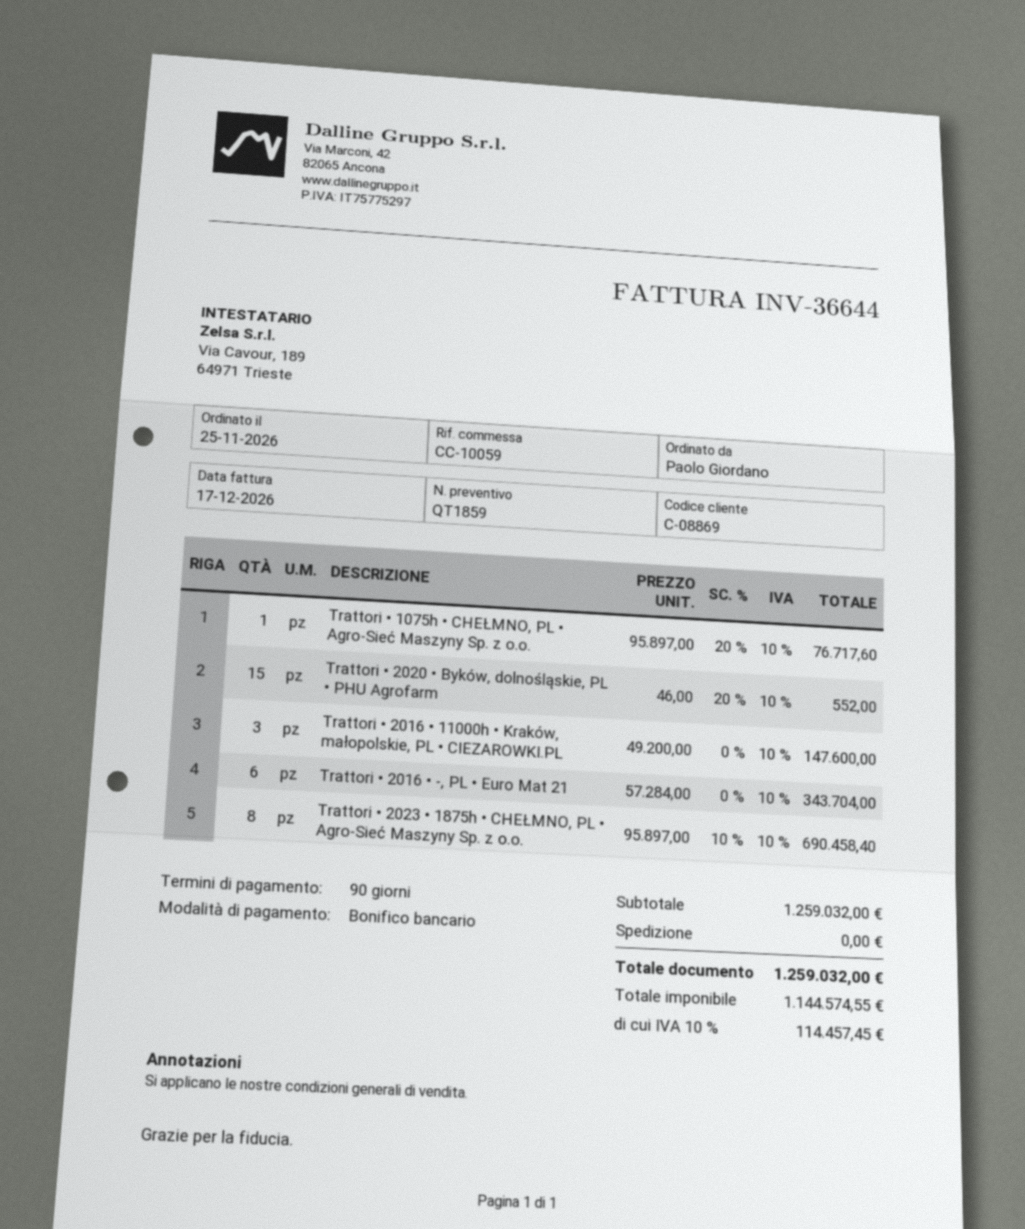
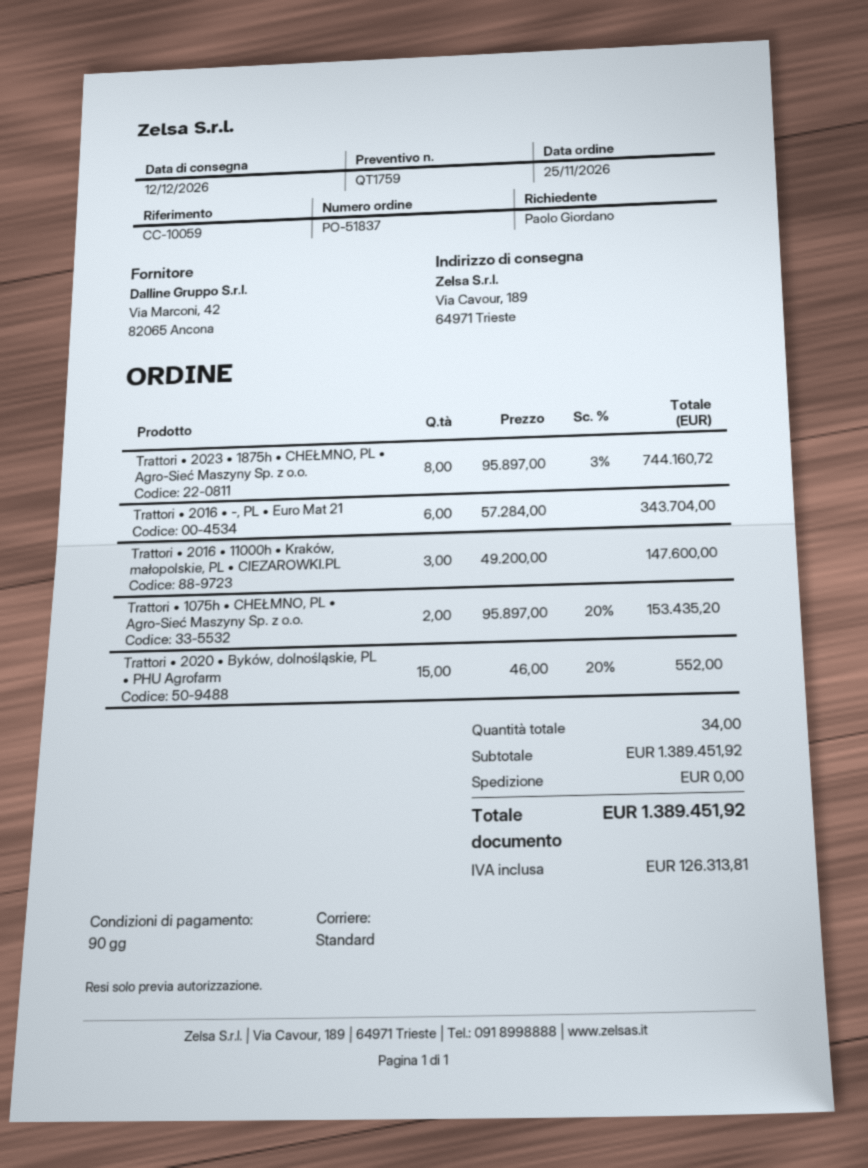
quote number: QT1859 -> QT1759
Trattori • 1075h • CHEŁMNO, PL • Agro-Sieć Maszyny Sp. z o.o.: 1 x 95897.00 - 20% = 76717.60 -> 2 x 95897.00 - 20% = 153435.20
Trattori • 2023 • 1875h • CHEŁMNO, PL • Agro-Sieć Maszyny Sp. z o.o.: 8 x 95897.00 - 10% = 690458.40 -> 8 x 95897.00 - 3% = 744160.72
subtotal: 1259032.00 -> 1389451.92
tax: 114457.45 -> 126313.81
total: 1259032.00 -> 1389451.92

